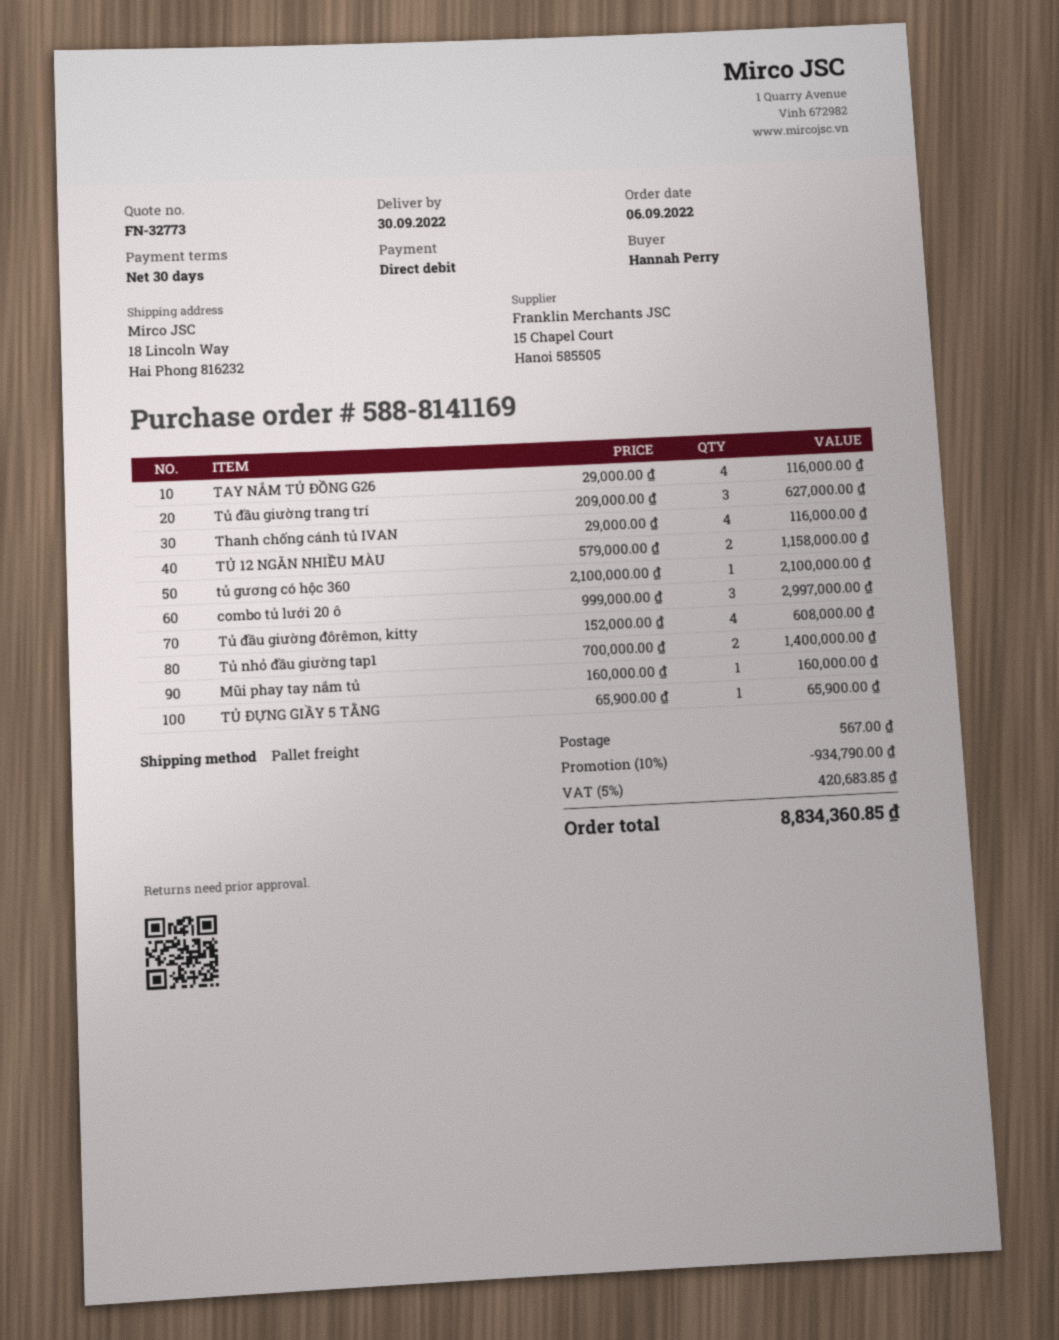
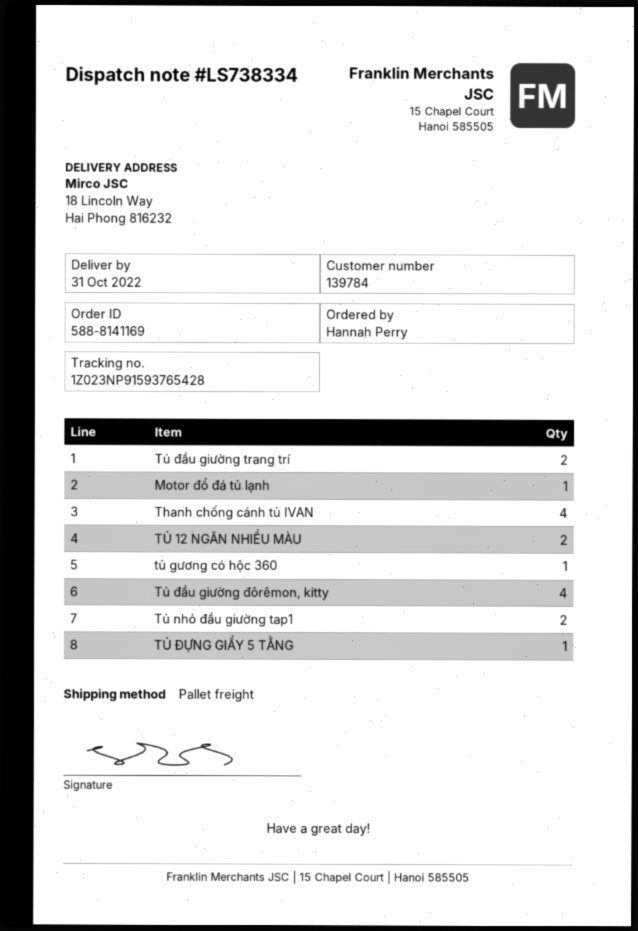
delivery date: 2022-09-30 -> 2022-10-31
TAY NẮM TỦ ĐỒNG G26: 4 -> none
Tủ đầu giường trang trí: 3 -> 2
combo tủ lưới 20 ô: 3 -> none
Mũi phay tay nắm tủ: 1 -> none
Motor đổ đá tủ lạnh: none -> 1

